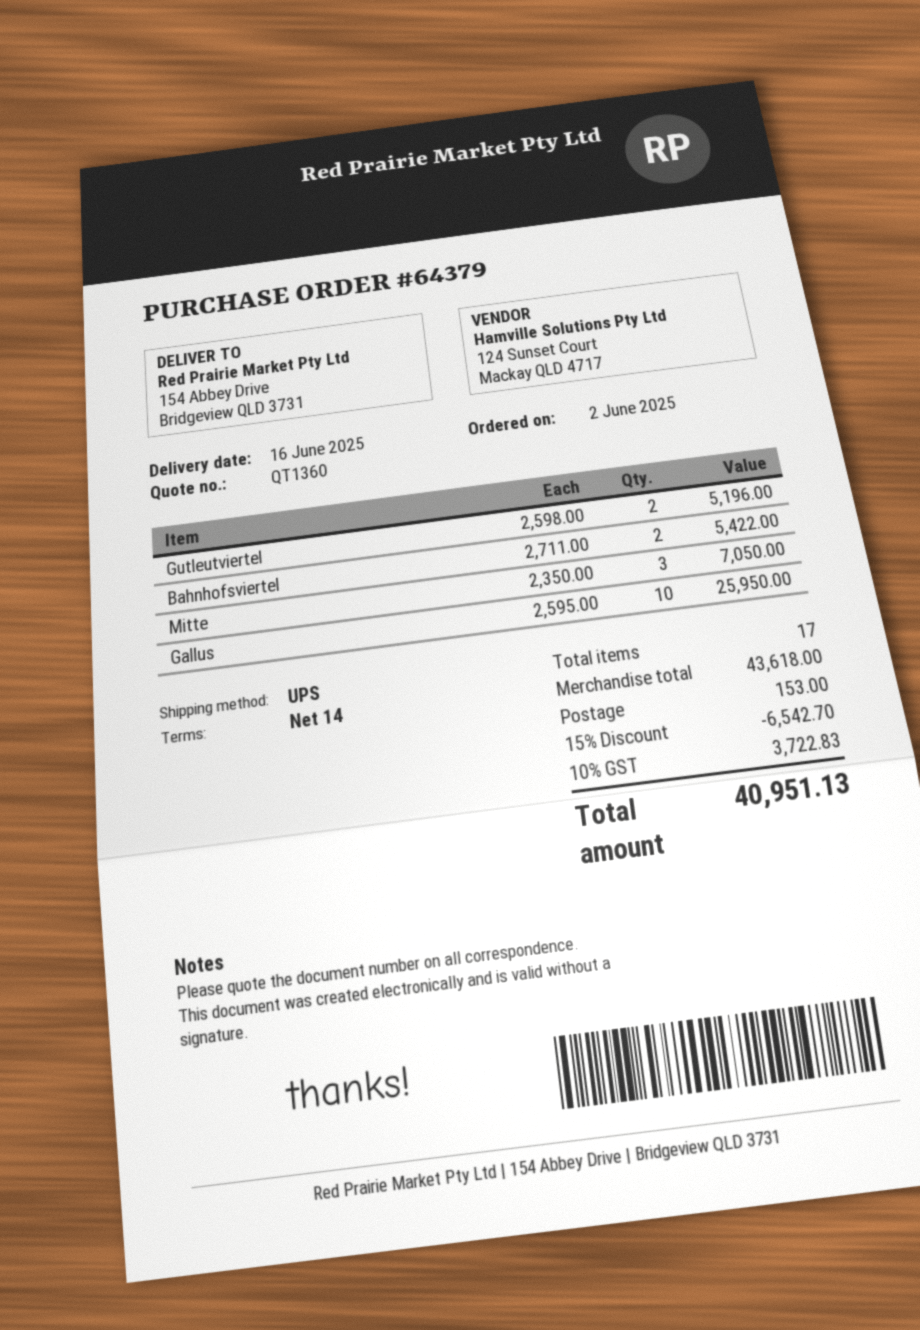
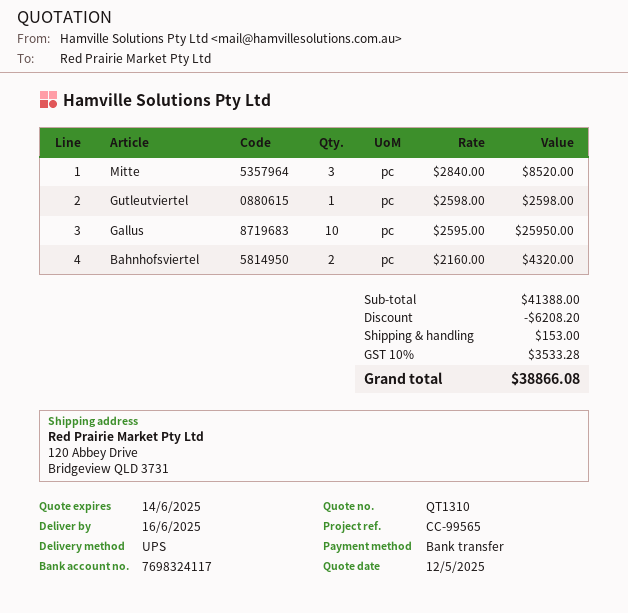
quote number: QT1360 -> QT1310
ship to: 154 Abbey Drive, Bridgeview QLD 3731 -> 120 Abbey Drive, Bridgeview QLD 3731
Gutleutviertel: 2 x 2598.00 = 5196.00 -> 1 x 2598.00 = 2598.00
Bahnhofsviertel: 2 x 2711.00 = 5422.00 -> 2 x 2160.00 = 4320.00
Mitte: 3 x 2350.00 = 7050.00 -> 3 x 2840.00 = 8520.00
subtotal: 43618.00 -> 41388.00
discount: 6542.70 -> 6208.20
tax: 10% = 3722.83 -> 10% = 3533.28
total: 40951.13 -> 38866.08

